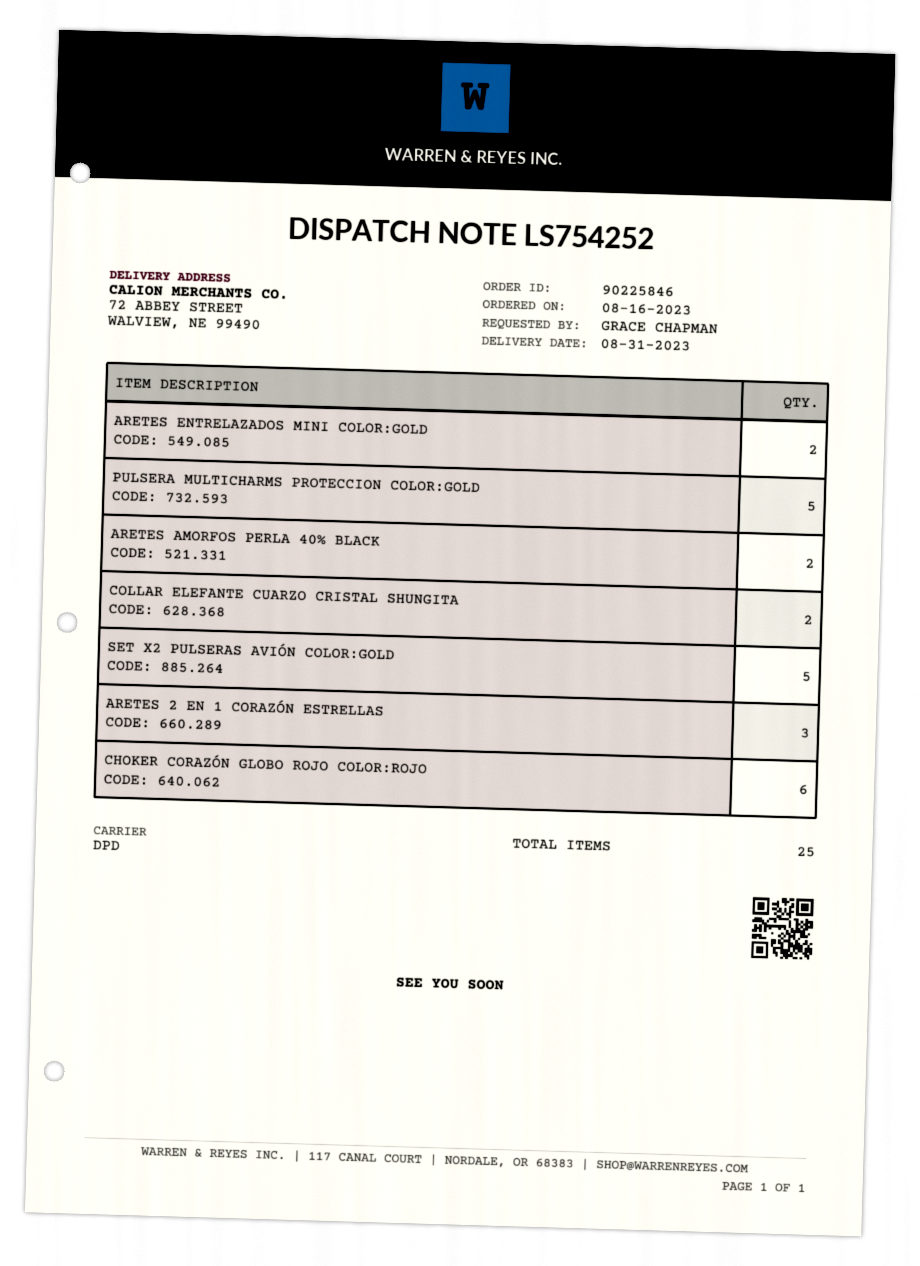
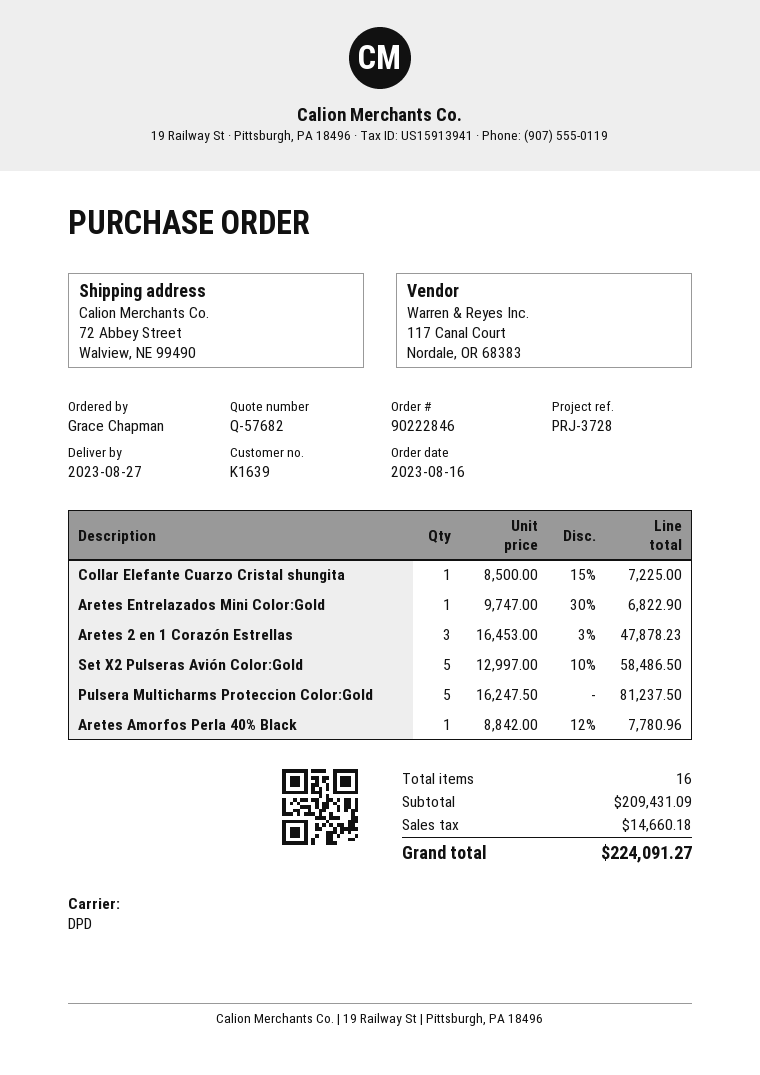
order number: 90225846 -> 90222846
delivery date: 2023-08-31 -> 2023-08-27
ARETES ENTRELAZADOS MINI COLOR:GOLD: 2 -> 1
ARETES AMORFOS PERLA 40% BLACK: 2 -> 1
COLLAR ELEFANTE CUARZO CRISTAL SHUNGITA: 2 -> 1
CHOKER CORAZÓN GLOBO ROJO COLOR:ROJO: 6 -> none
total quantity: 25 -> 16

